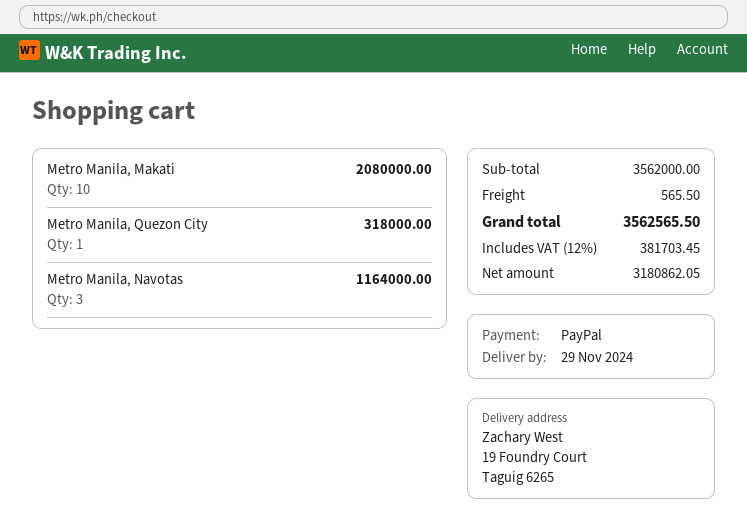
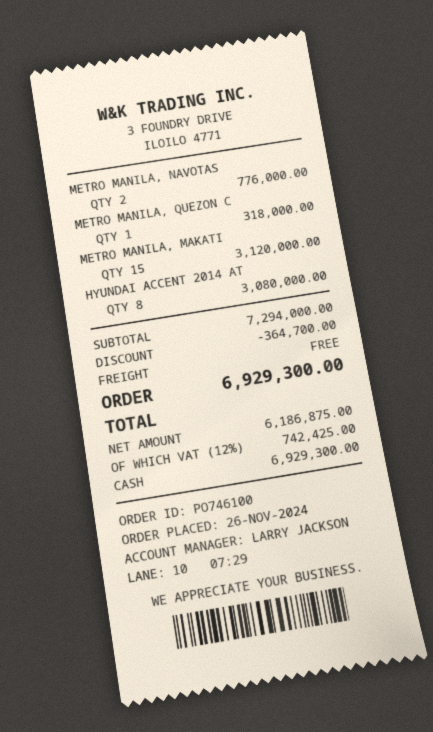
payment method: PayPal -> cash
Metro Manila, Makati: 10 for 2080000.00 -> 15 for 3120000.00
Metro Manila, Navotas: 3 for 1164000.00 -> 2 for 776000.00
HYUNDAI ACCENT 2014 AT: none -> 8 for 3080000.00
subtotal: 3562000.00 -> 7294000.00
discount: none -> 364700.00
shipping: 565.50 -> 0.00
net: 3180862.05 -> 6186875.00
tax: 12% = 381703.45 -> 12% = 742425.00
total: 3562565.50 -> 6929300.00

